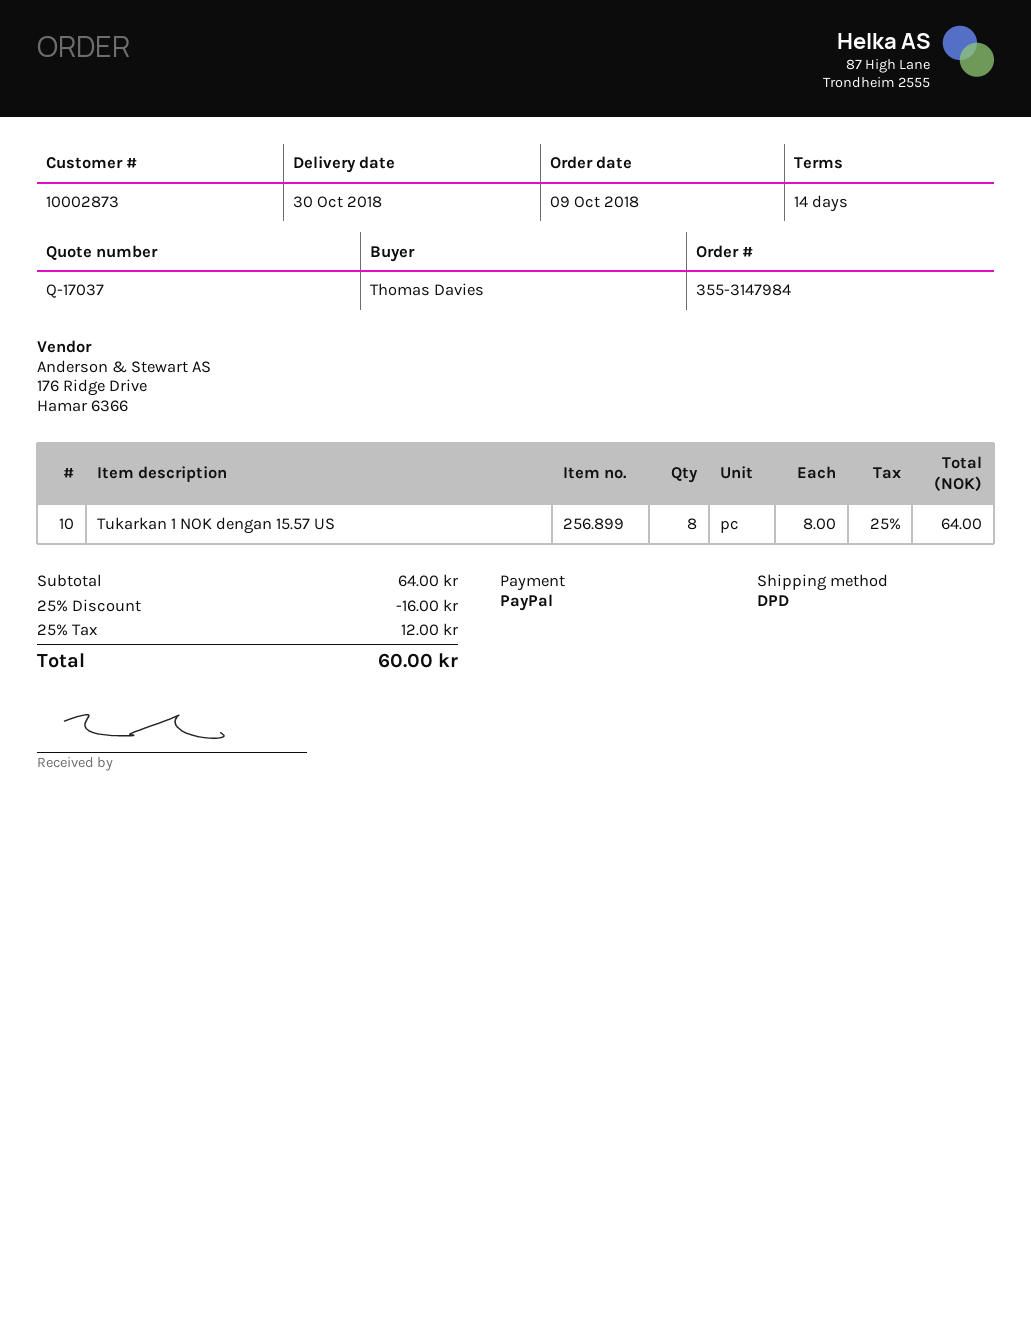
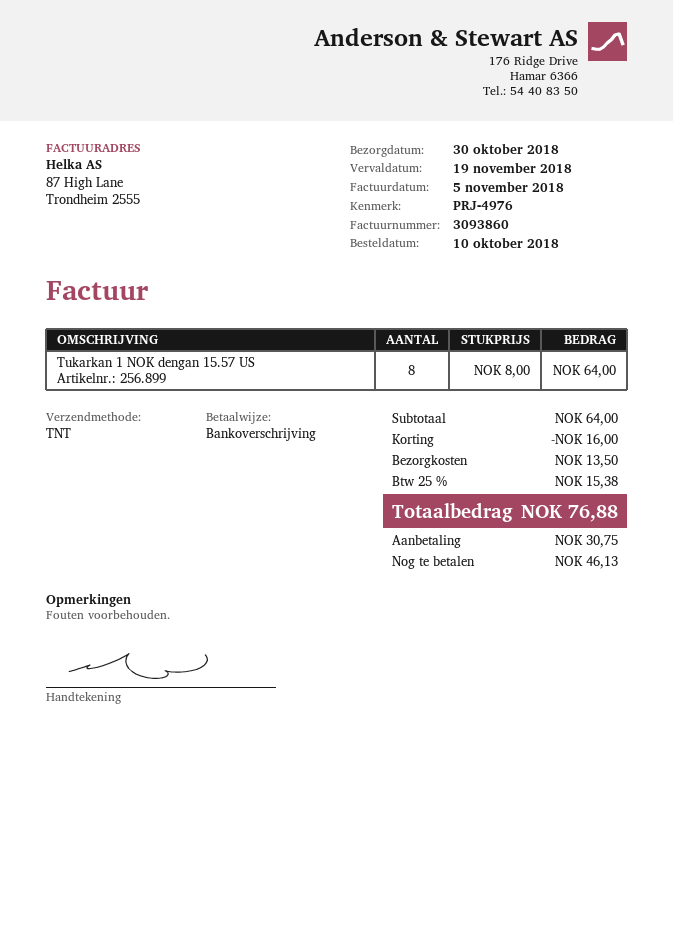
order date: 2018-10-09 -> 2018-10-10
payment method: PayPal -> bank transfer
shipping method: DPD -> TNT
shipping: none -> 13.50
tax: 25% = 12.00 -> 25% = 15.38
total: 60.00 -> 76.88

